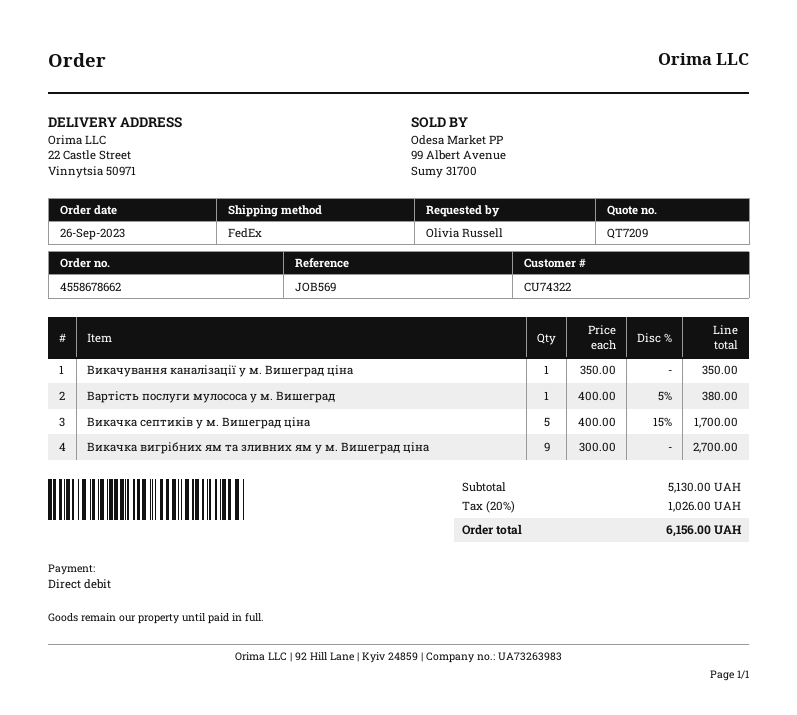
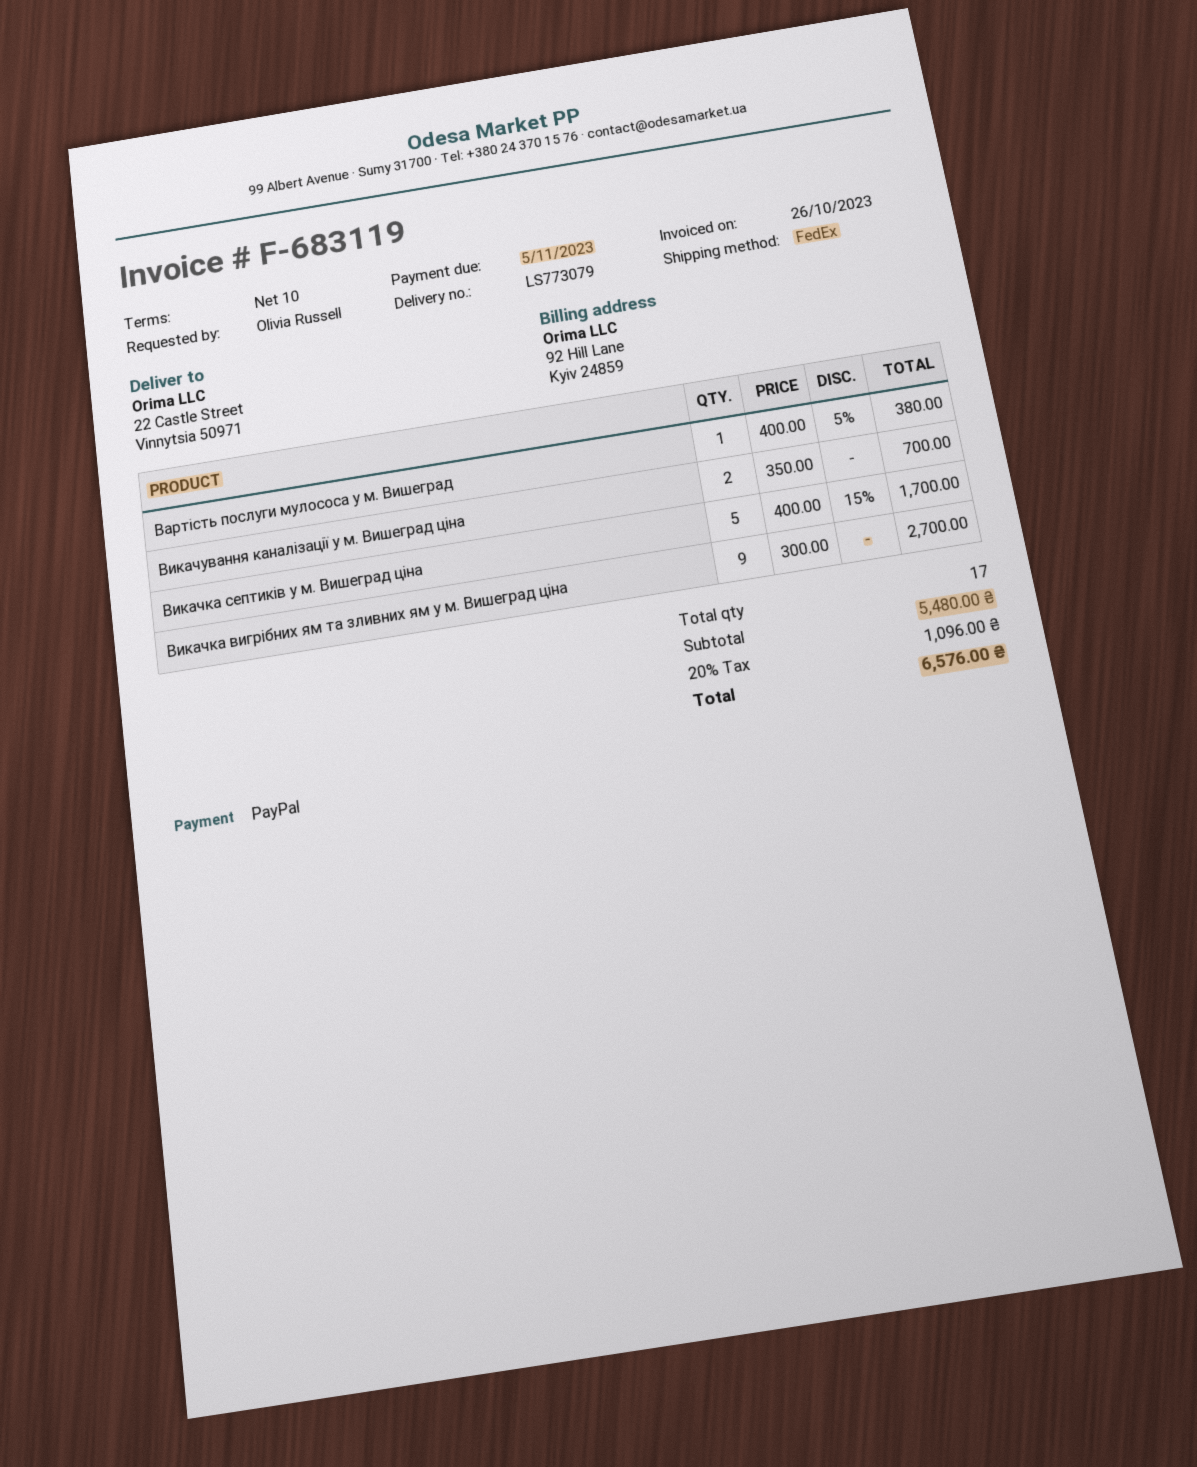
payment method: direct debit -> PayPal
Викачування каналізації у м. Вишеград ціна: 1 x 350.00 = 350.00 -> 2 x 350.00 = 700.00
subtotal: 5130.00 -> 5480.00
tax: 20% = 1026.00 -> 20% = 1096.00
total: 6156.00 -> 6576.00

